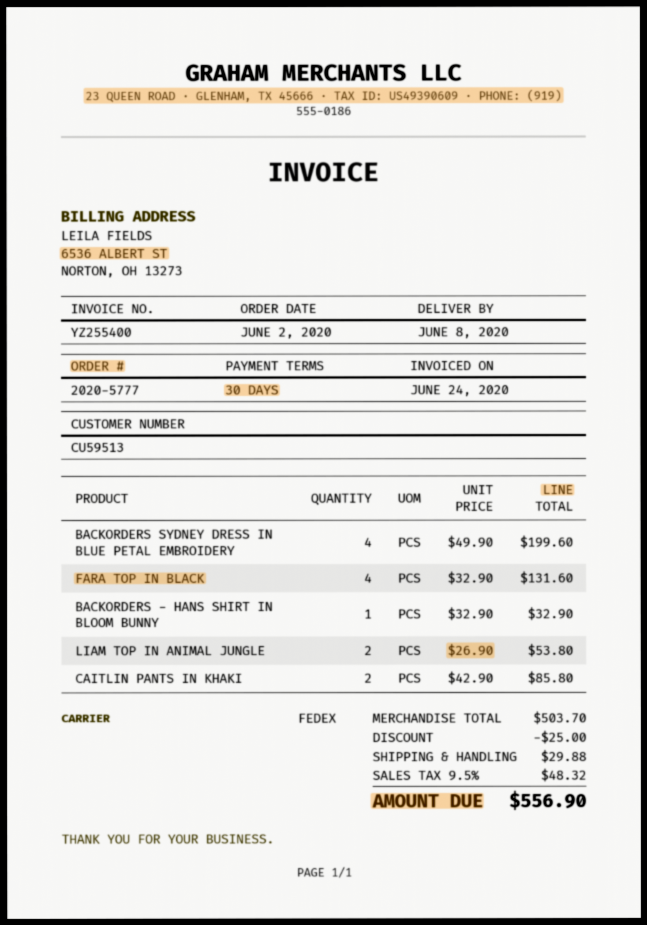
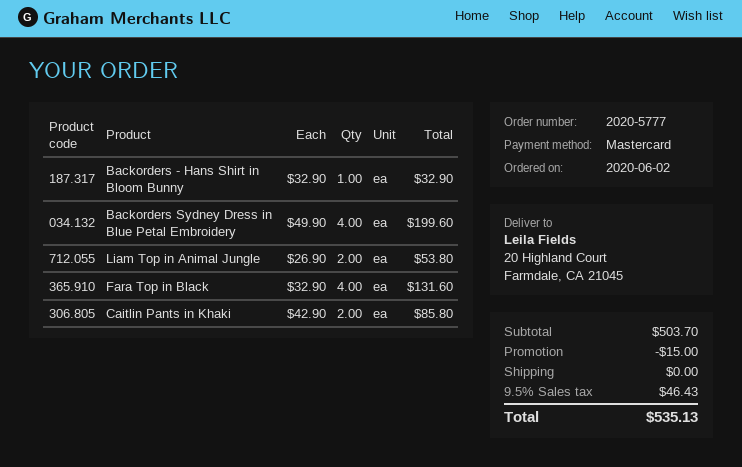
discount: 25.00 -> 15.00
shipping: 29.88 -> 0.00
tax: 9.5% = 48.32 -> 9.5% = 46.43
total: 556.90 -> 535.13

